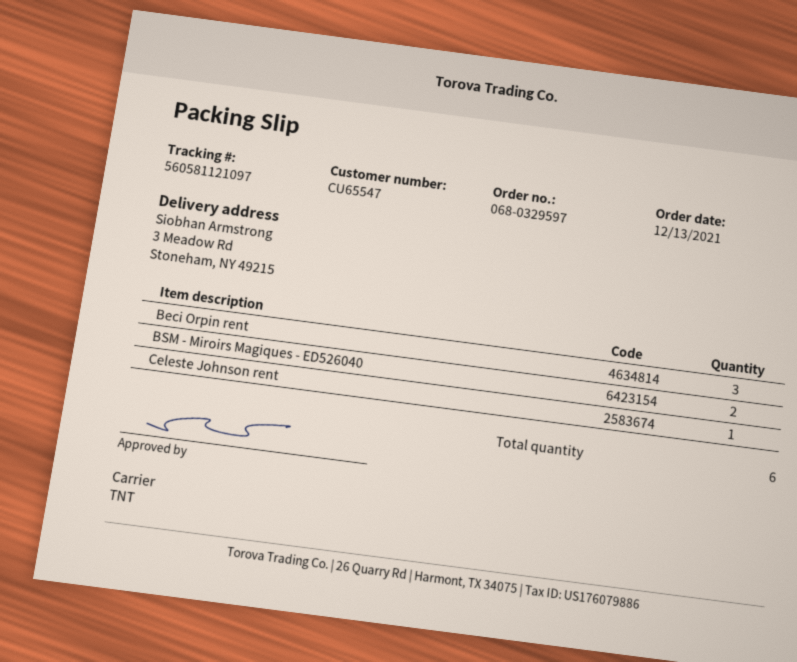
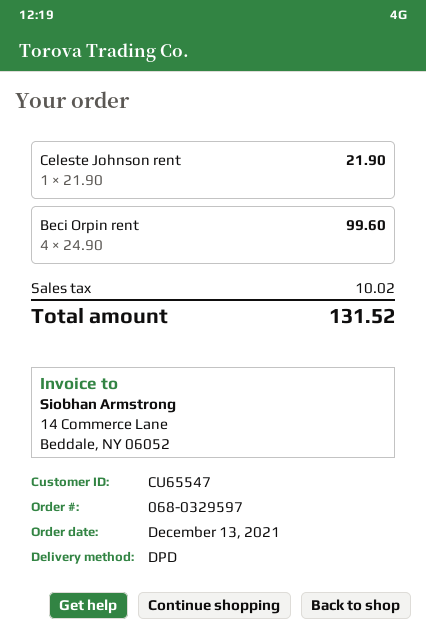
shipping method: TNT -> DPD
Beci Orpin rent: 3 -> 4
BSM - Miroirs Magiques - ED526040: 2 -> none

